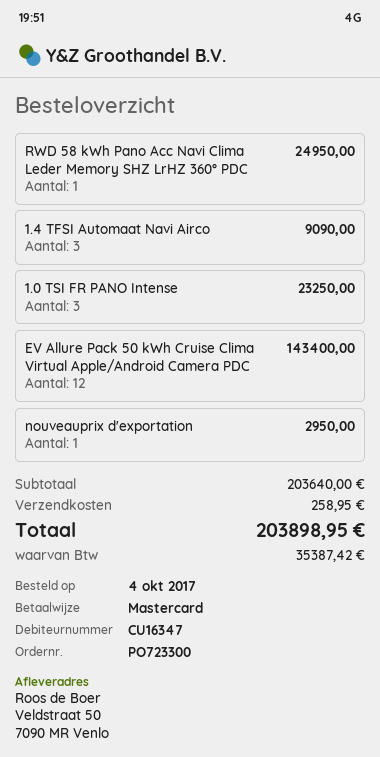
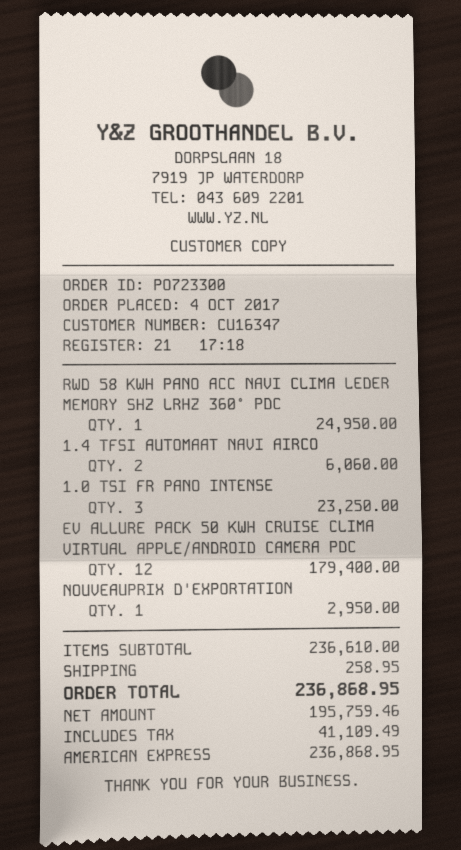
payment method: Mastercard -> American Express
1.4 TFSI Automaat Navi Airco: 3 for 9090.00 -> 2 for 6060.00
EV Allure Pack 50 kWh Cruise Clima Virtual Apple/Android Camera PDC: 12 for 143400.00 -> 12 for 179400.00
subtotal: 203640.00 -> 236610.00
tax: 35387.42 -> 41109.49
total: 203898.95 -> 236868.95

